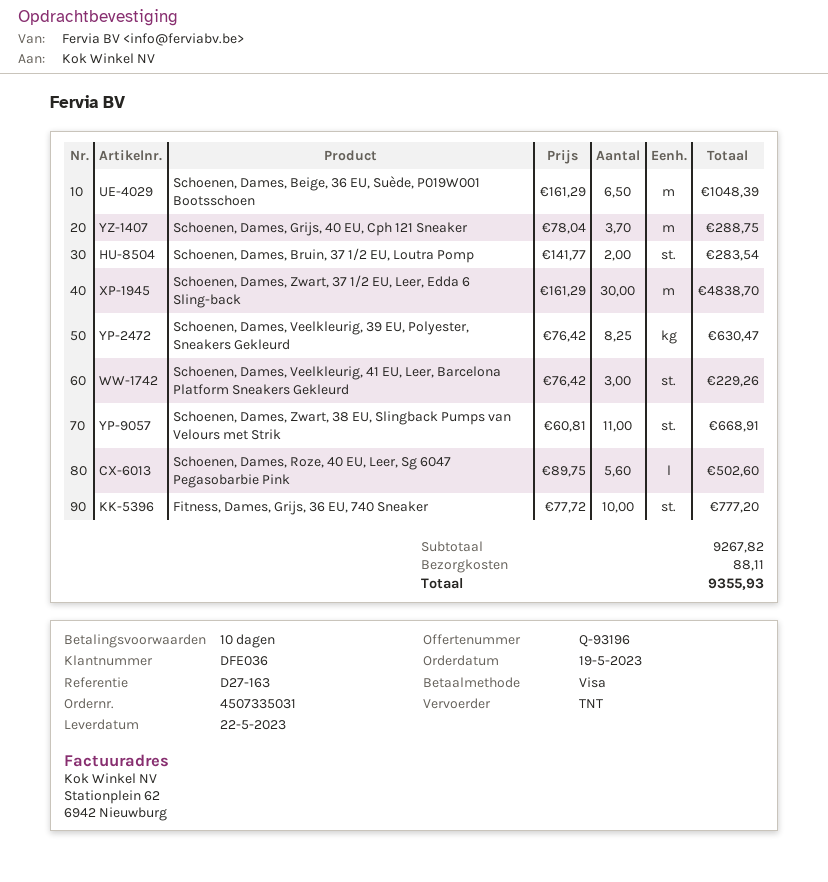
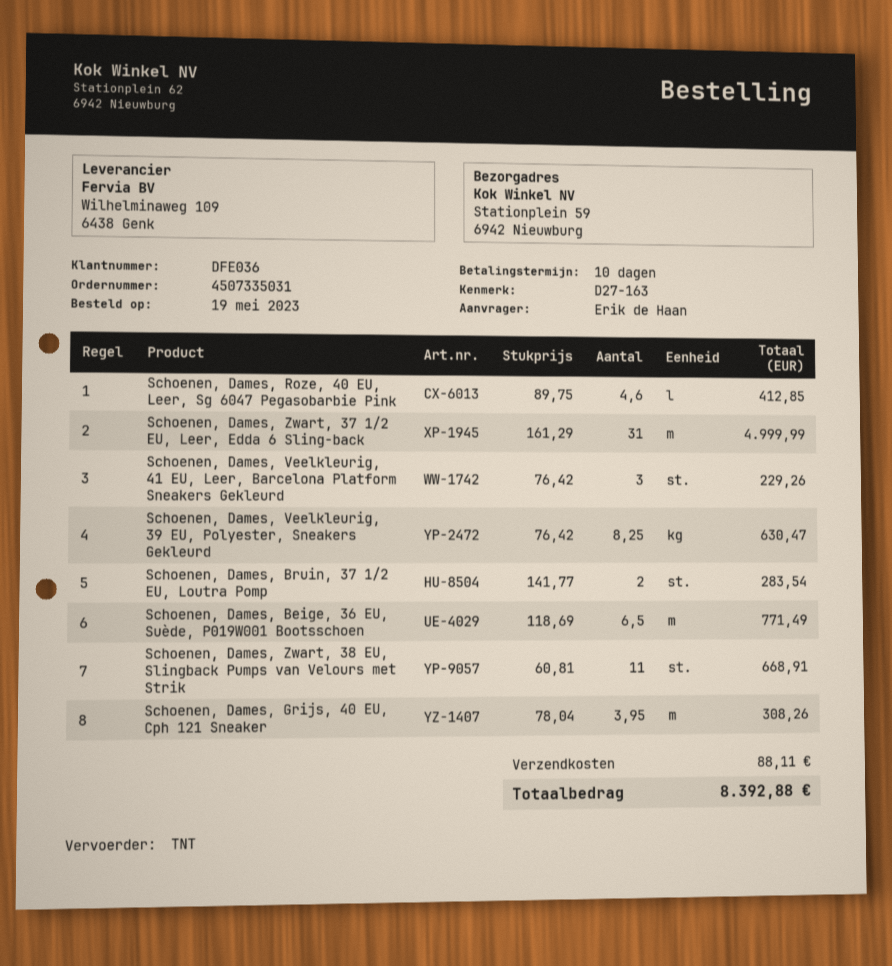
Schoenen, Dames, Beige, 36 EU, Suède, P019W001 Bootsschoen: 6.5 x 161.29 = 1048.39 -> 6.5 x 118.69 = 771.49
Schoenen, Dames, Grijs, 40 EU, Cph 121 Sneaker: 3.7 x 78.04 = 288.75 -> 3.95 x 78.04 = 308.26
Schoenen, Dames, Zwart, 37 1/2 EU, Leer, Edda 6 Sling-back: 30 x 161.29 = 4838.70 -> 31 x 161.29 = 4999.99
Schoenen, Dames, Roze, 40 EU, Leer, Sg 6047 Pegasobarbie Pink: 5.6 x 89.75 = 502.60 -> 4.6 x 89.75 = 412.85
Fitness, Dames, Grijs, 36 EU, 740 Sneaker: 10 x 77.72 = 777.20 -> none
total: 9355.93 -> 8392.88

